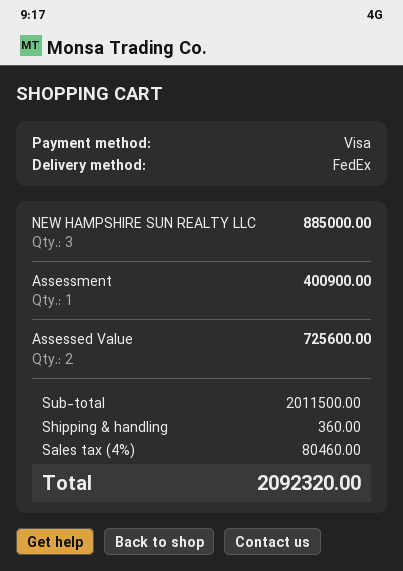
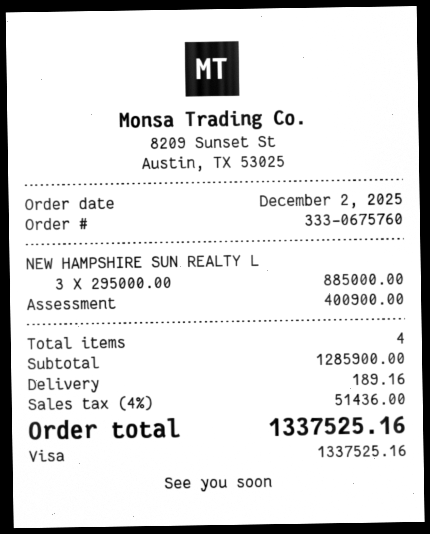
Assessed Value: 2 for 725600.00 -> none
subtotal: 2011500.00 -> 1285900.00
shipping: 360.00 -> 189.16
tax: 4% = 80460.00 -> 4% = 51436.00
total: 2092320.00 -> 1337525.16

